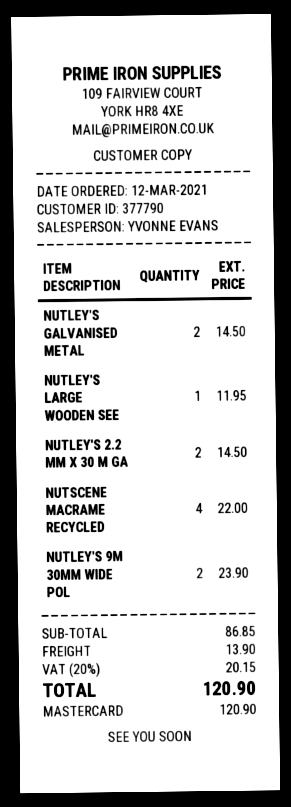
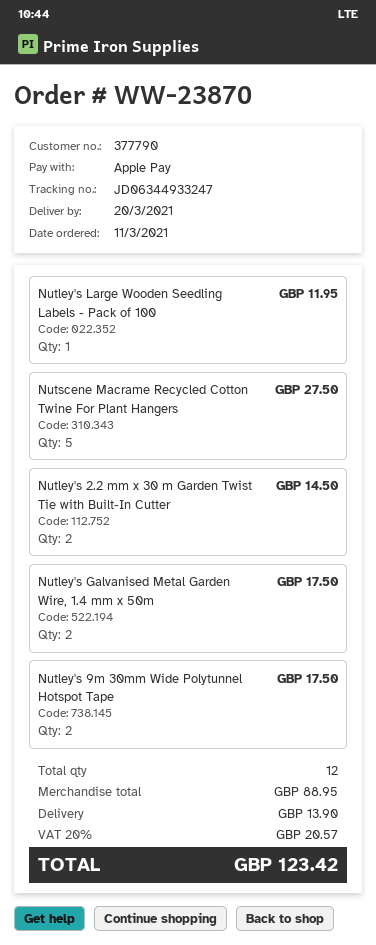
order date: 2021-03-12 -> 2021-03-11
payment method: Mastercard -> Apple Pay
NUTLEY'S GALVANISED METAL: 2 for 14.50 -> 2 for 17.50
NUTSCENE MACRAME RECYCLED: 4 for 22.00 -> 5 for 27.50
NUTLEY'S 9M 30MM WIDE POL: 2 for 23.90 -> 2 for 17.50
subtotal: 86.85 -> 88.95
tax: 20% = 20.15 -> 20% = 20.57
total: 120.90 -> 123.42

